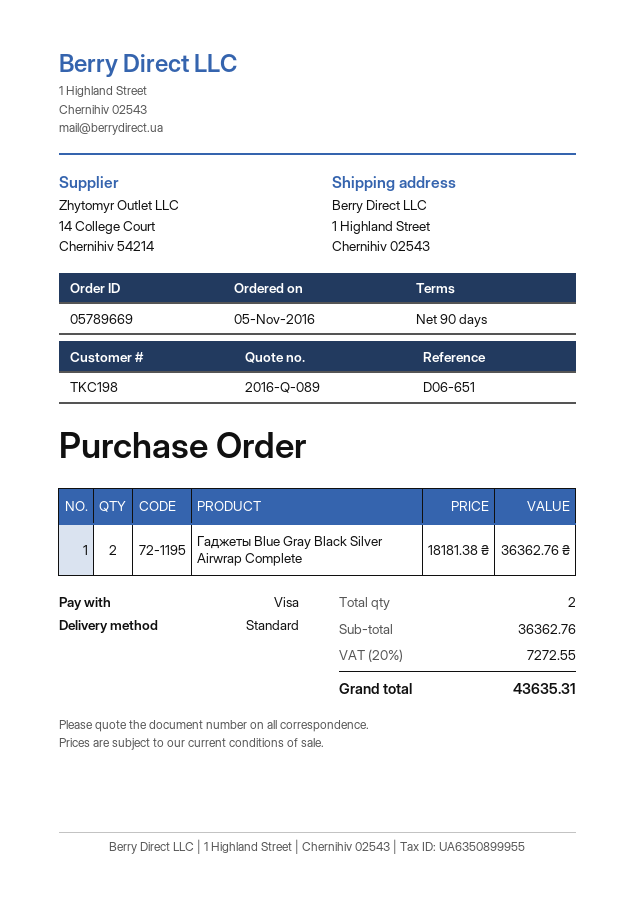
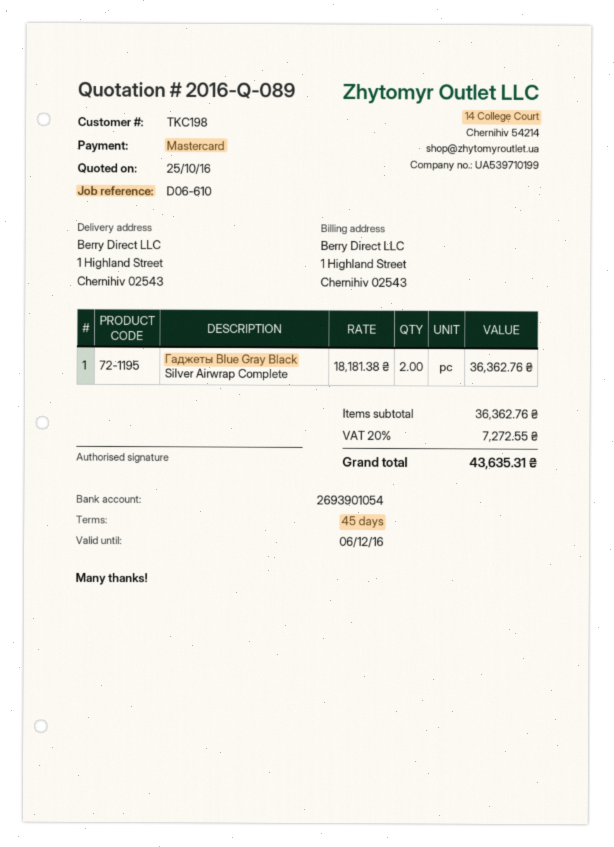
payment terms: 90 days -> 45 days
reference: D06-651 -> D06-610
payment method: Visa -> Mastercard

